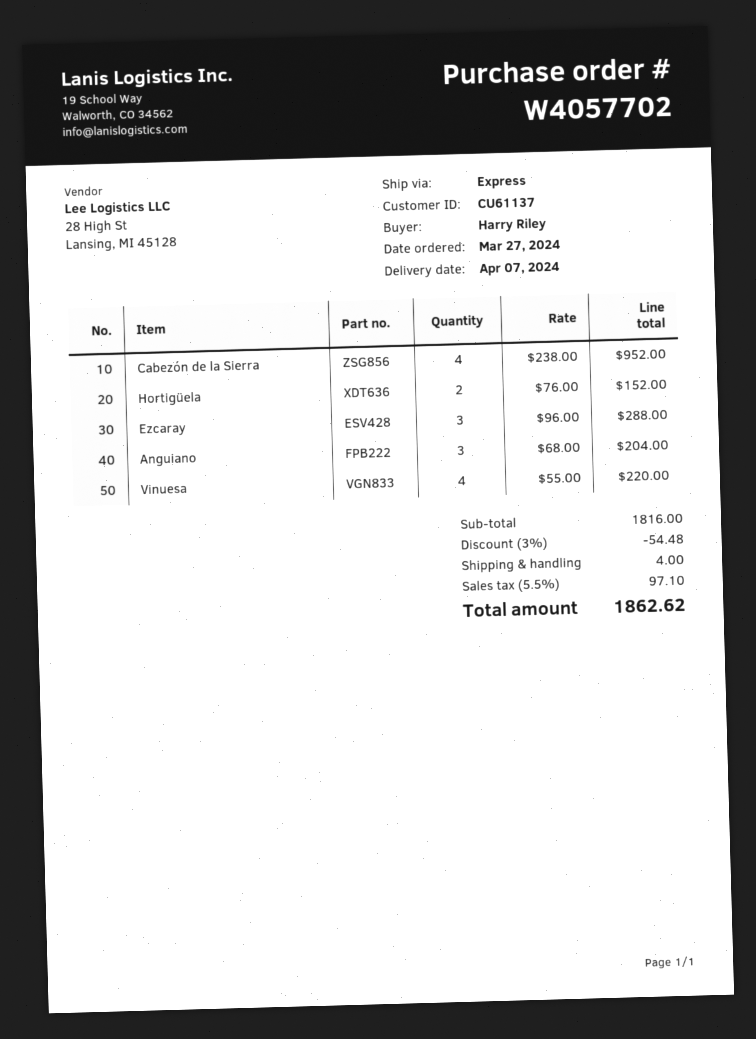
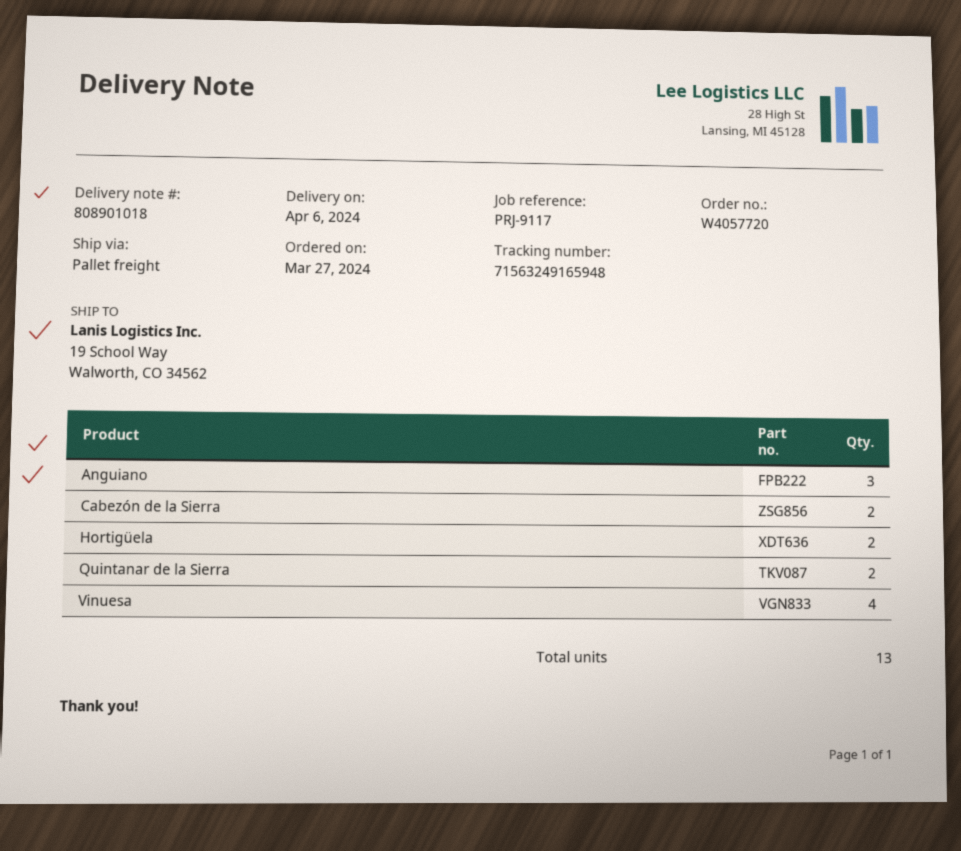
order number: W4057702 -> W4057720
delivery date: 2024-04-07 -> 2024-04-06
shipping method: express -> pallet freight
Cabezón de la Sierra: 4 -> 2
Ezcaray: 3 -> none
Quintanar de la Sierra: none -> 2

